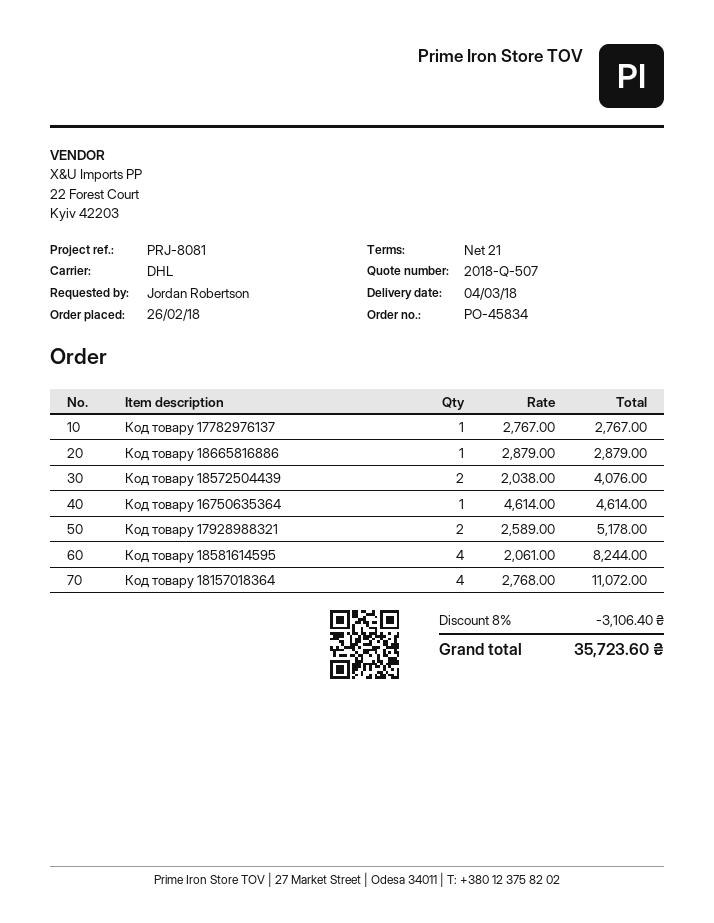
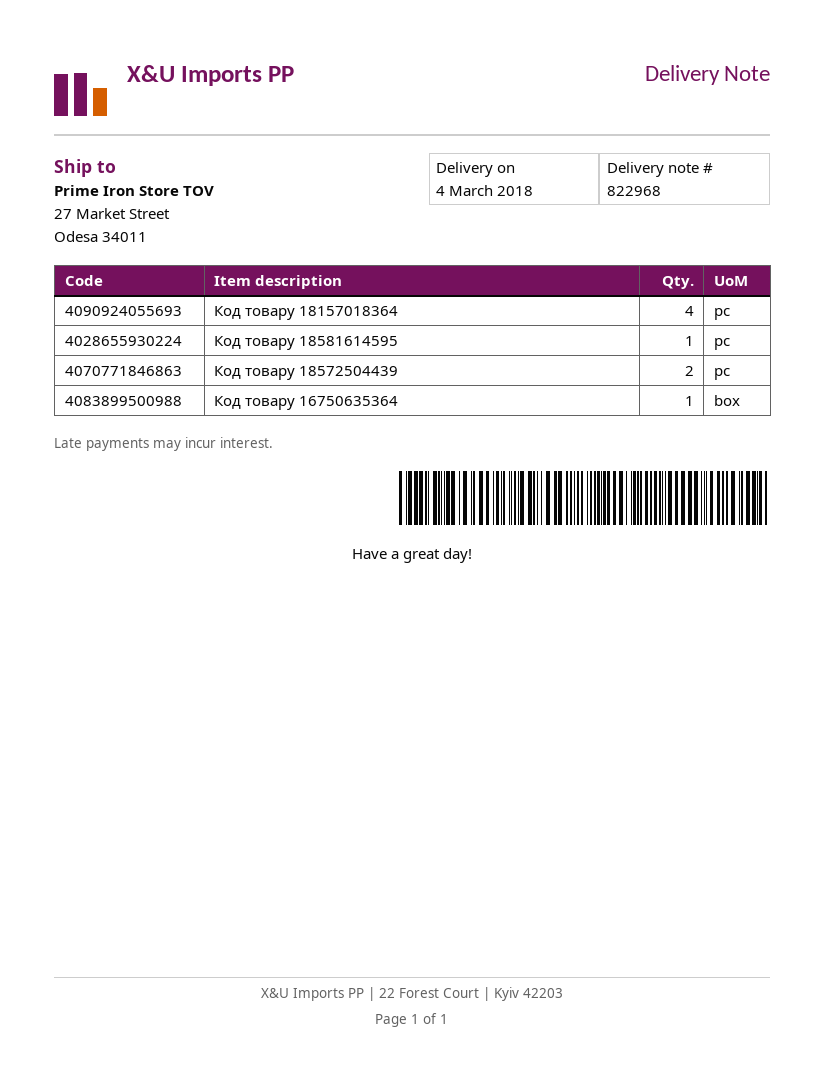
Код товару 17782976137: 1 -> none
Код товару 18665816886: 1 -> none
Код товару 17928988321: 2 -> none
Код товару 18581614595: 4 -> 1

